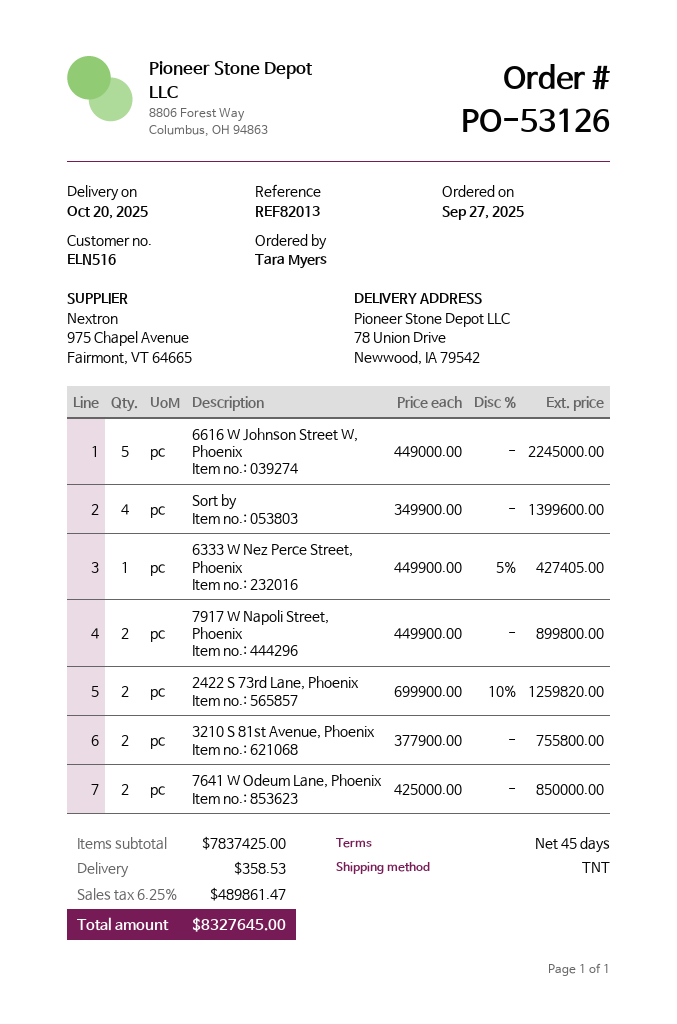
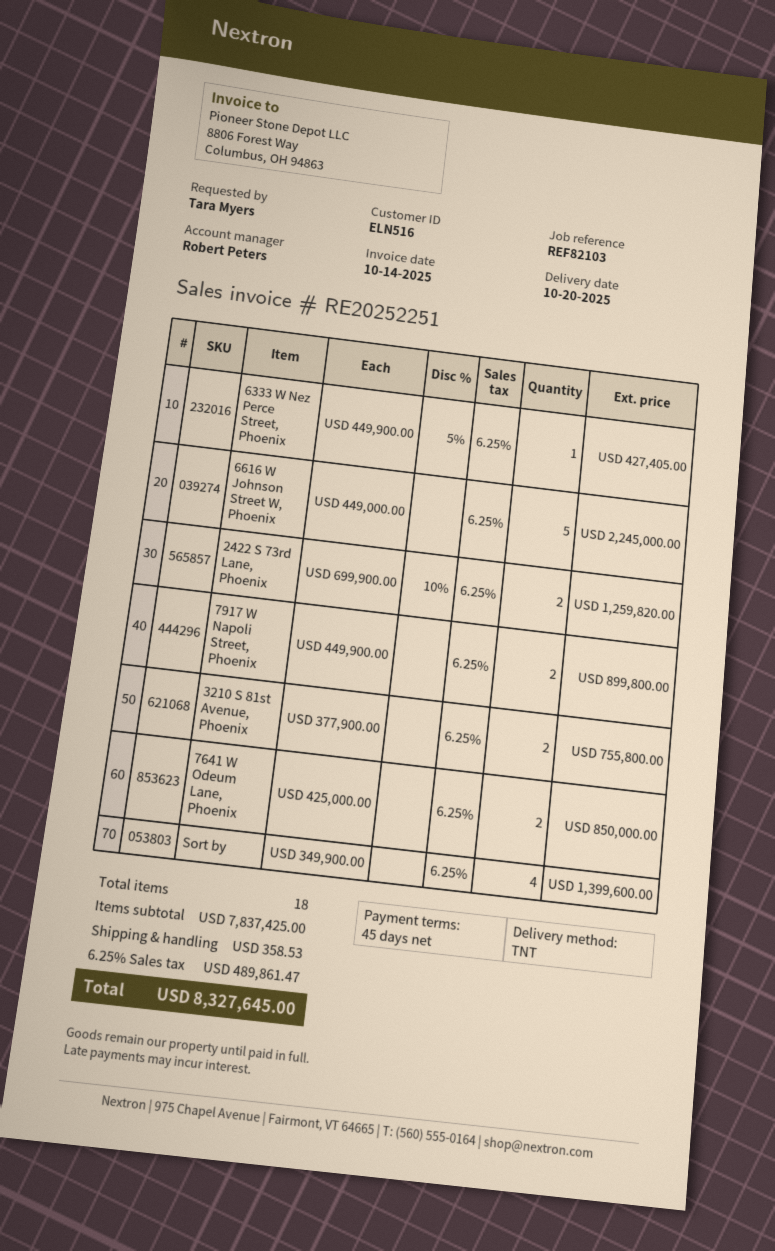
reference: REF82013 -> REF82103

